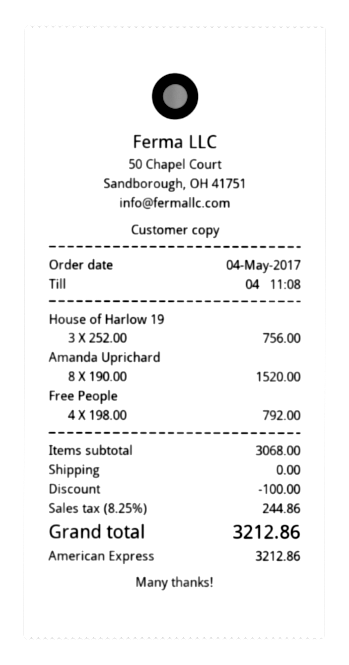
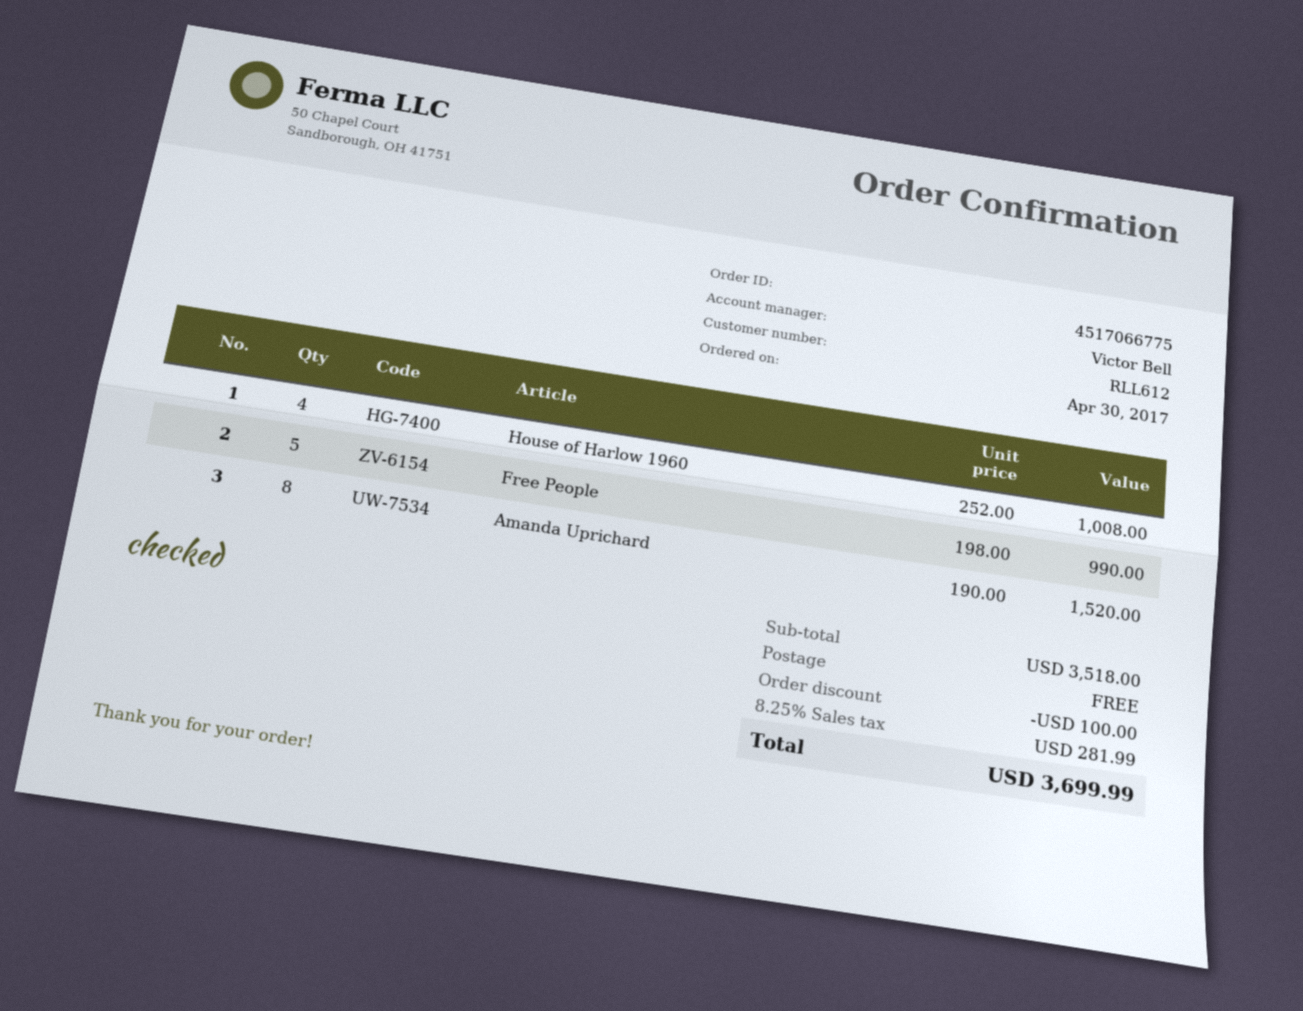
order date: 2017-05-04 -> 2017-04-30
House of Harlow 19: 3 x 252.00 = 756.00 -> 4 x 252.00 = 1008.00
Free People: 4 x 198.00 = 792.00 -> 5 x 198.00 = 990.00
subtotal: 3068.00 -> 3518.00
tax: 8.25% = 244.86 -> 8.25% = 281.99
total: 3212.86 -> 3699.99

